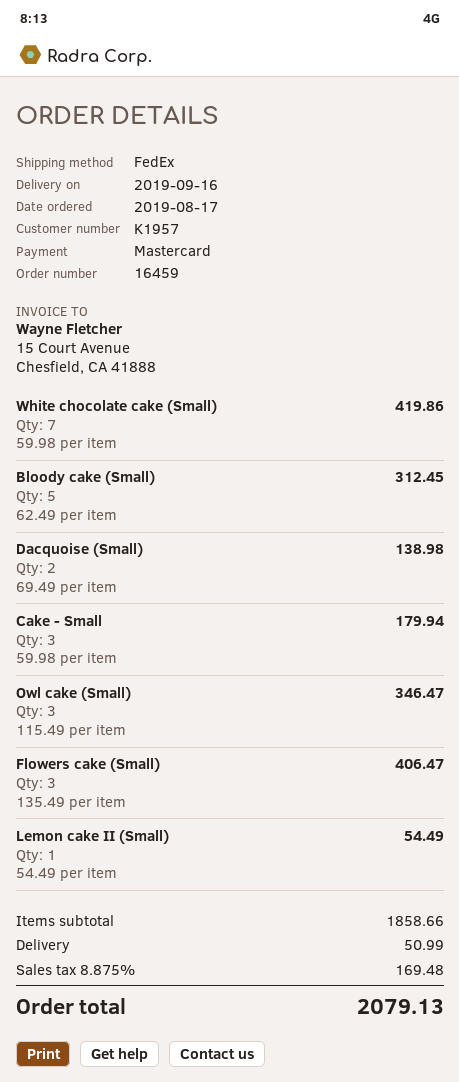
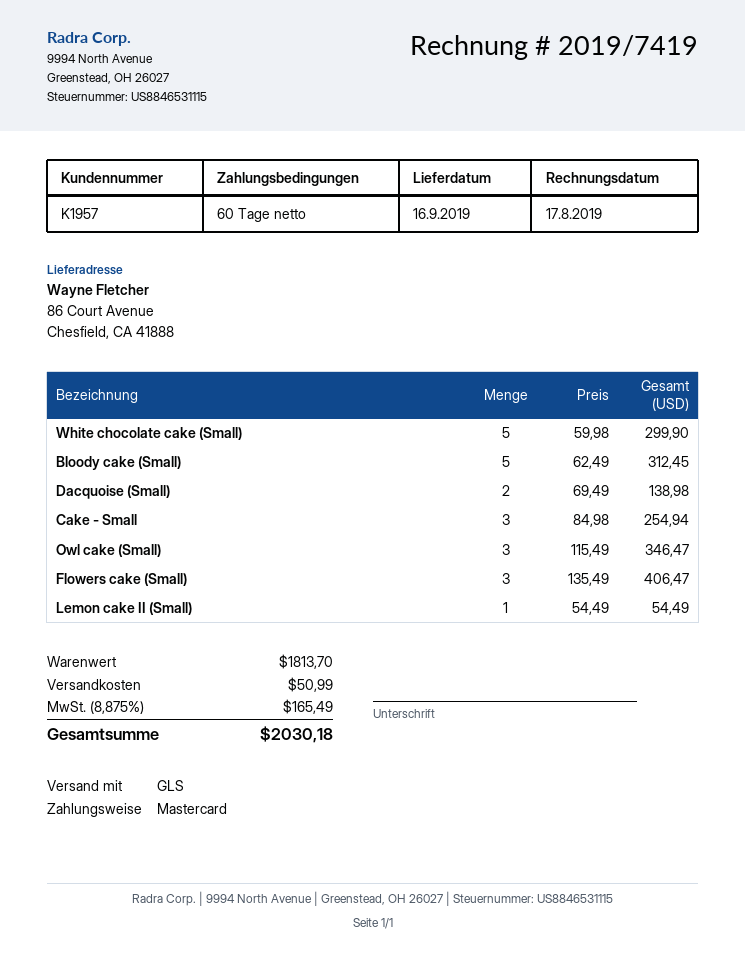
shipping method: FedEx -> GLS
White chocolate cake (Small): 7 x 59.98 = 419.86 -> 5 x 59.98 = 299.90
Cake - Small: 3 x 59.98 = 179.94 -> 3 x 84.98 = 254.94
subtotal: 1858.66 -> 1813.70
tax: 8.875% = 169.48 -> 8.875% = 165.49
total: 2079.13 -> 2030.18

